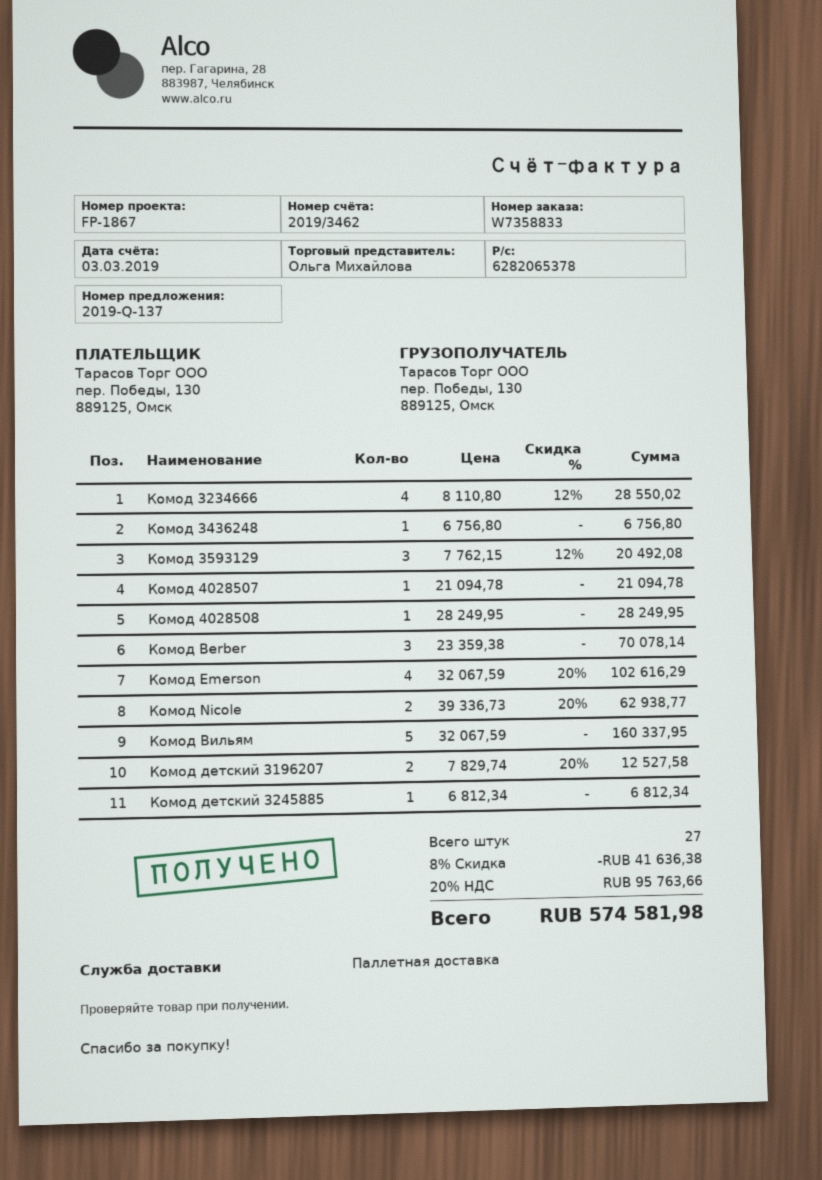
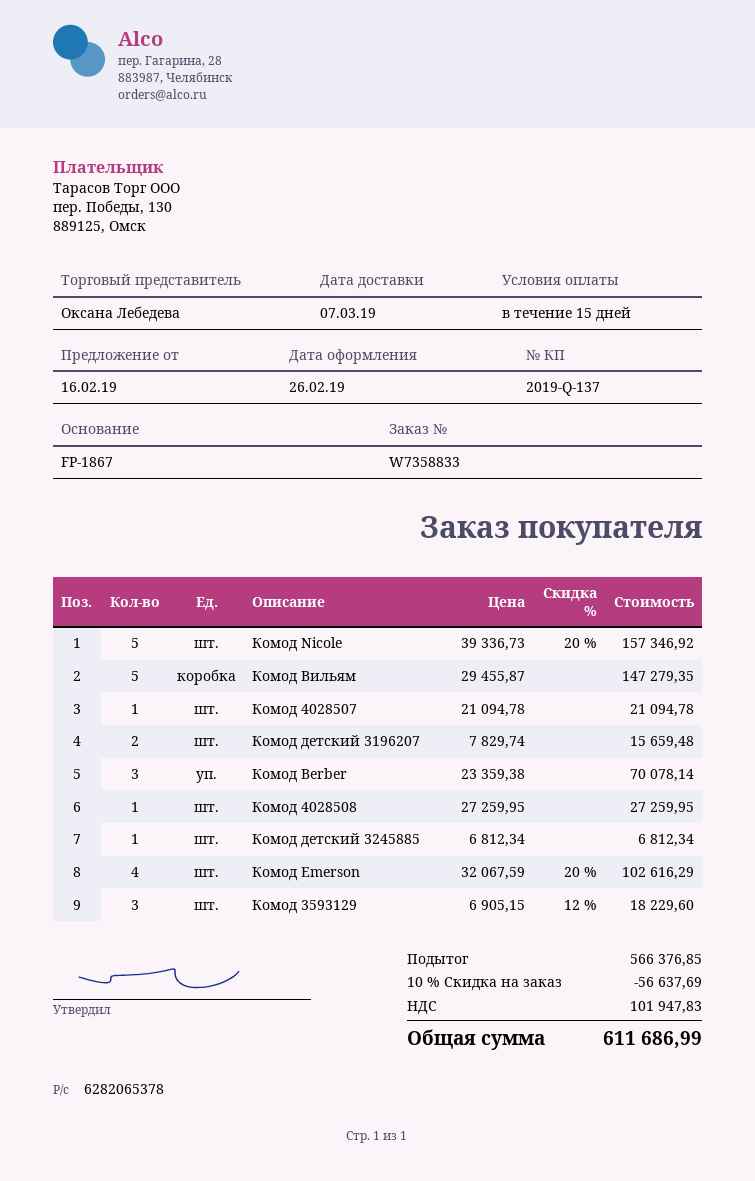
sales rep: Ольга Михайлова -> Оксана Лебедева
Комод 3234666: 4 x 8110.80 - 12% = 28550.02 -> none
Комод 3436248: 1 x 6756.80 = 6756.80 -> none
Комод 3593129: 3 x 7762.15 - 12% = 20492.08 -> 3 x 6905.15 - 12% = 18229.60
Комод 4028508: 1 x 28249.95 = 28249.95 -> 1 x 27259.95 = 27259.95
Комод Nicole: 2 x 39336.73 - 20% = 62938.77 -> 5 x 39336.73 - 20% = 157346.92
Комод Вильям: 5 x 32067.59 = 160337.95 -> 5 x 29455.87 = 147279.35
Комод детский 3196207: 2 x 7829.74 - 20% = 12527.58 -> 2 x 7829.74 = 15659.48
discount: 8% = 41636.38 -> 10% = 56637.69
tax: 95763.66 -> 101947.83
total: 574581.98 -> 611686.99

